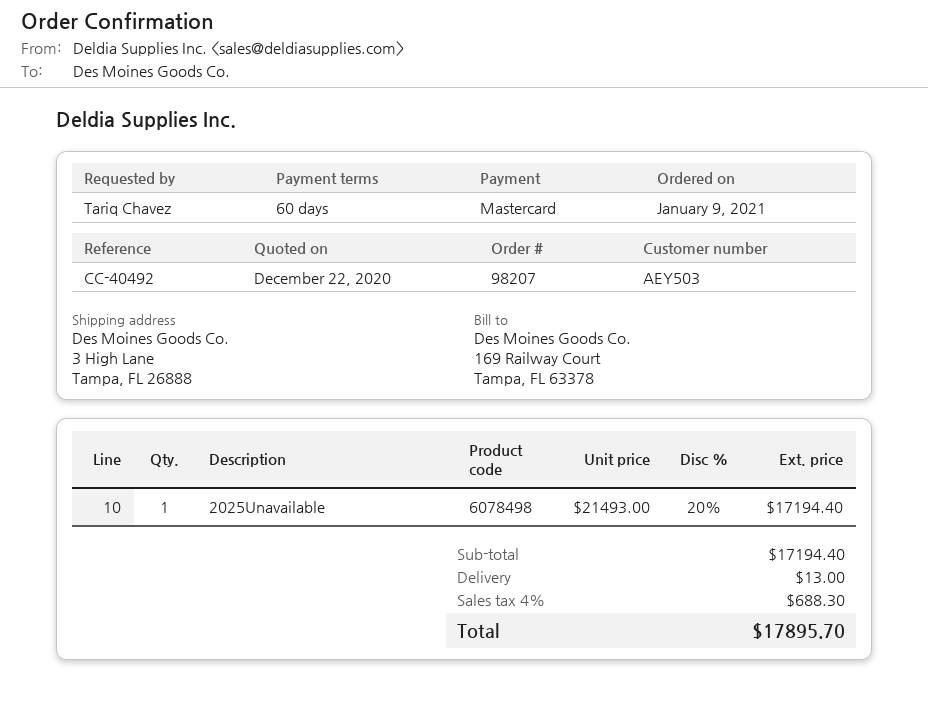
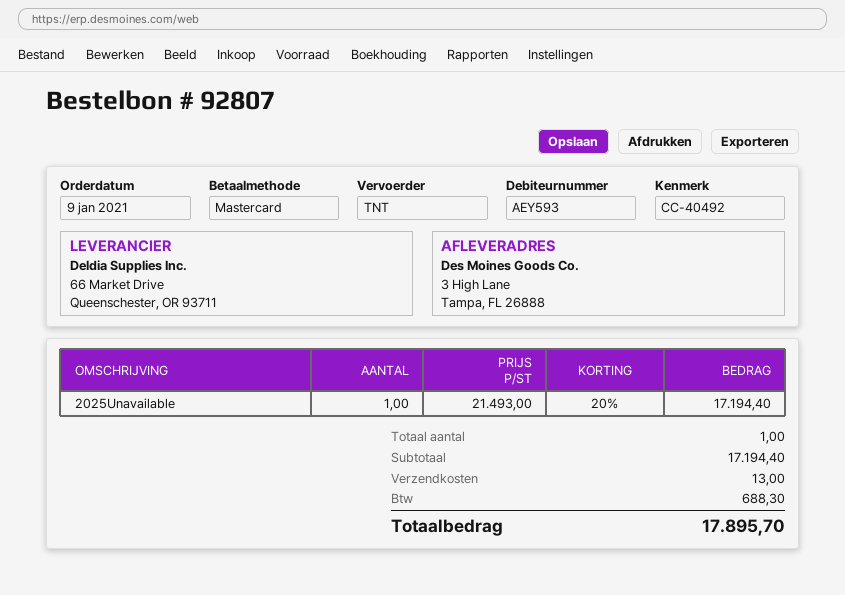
order number: 98207 -> 92807
customer number: AEY503 -> AEY593

